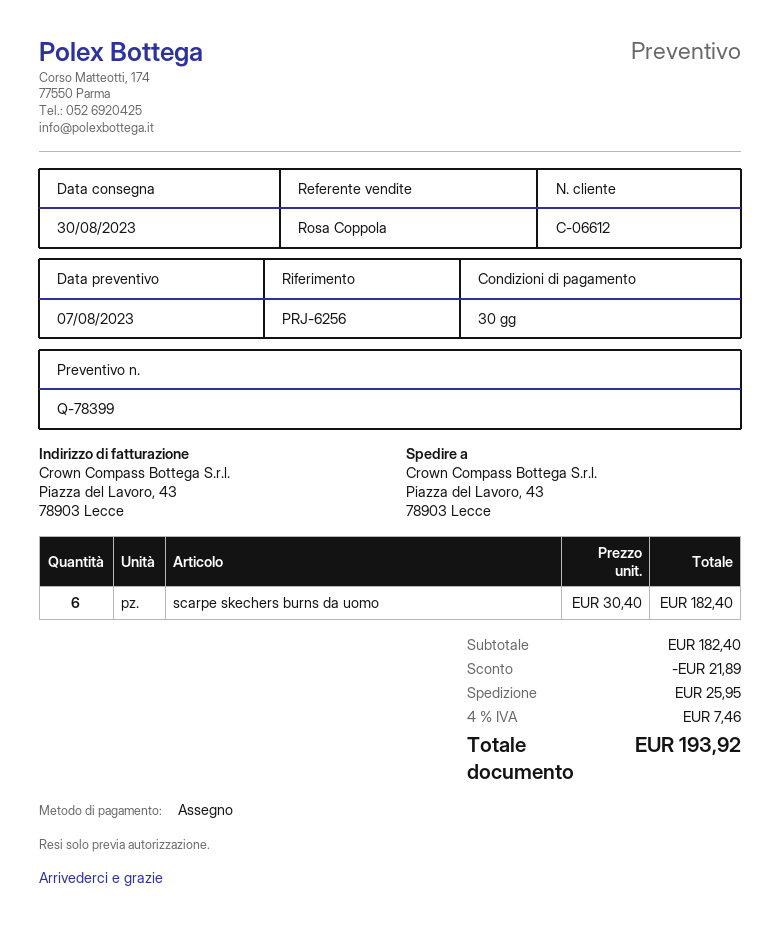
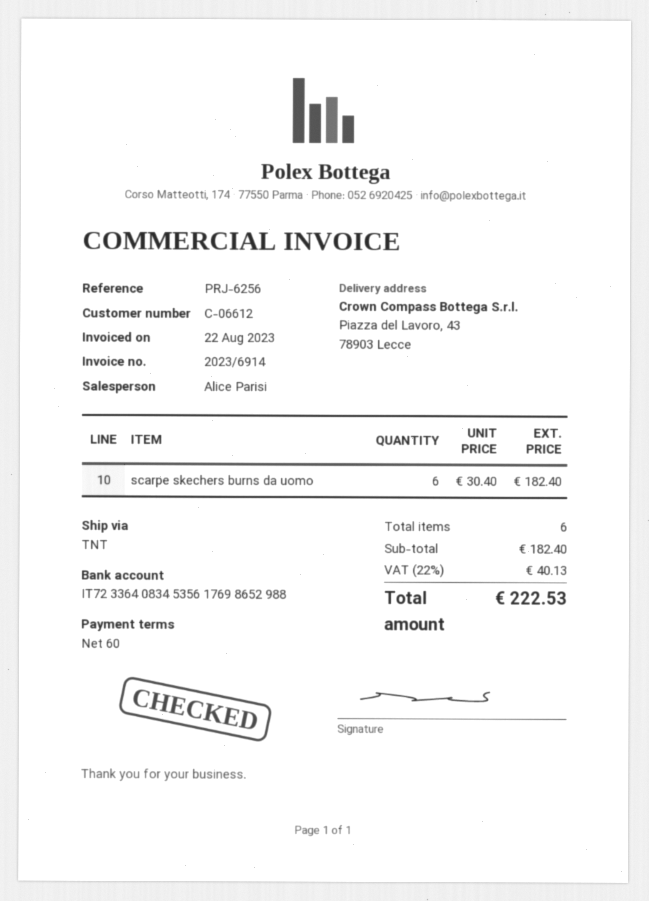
payment terms: 30 days -> 60 days
sales rep: Rosa Coppola -> Alice Parisi
discount: 21.89 -> none
shipping: 25.95 -> none
tax: 4% = 7.46 -> 22% = 40.13
total: 193.92 -> 222.53

